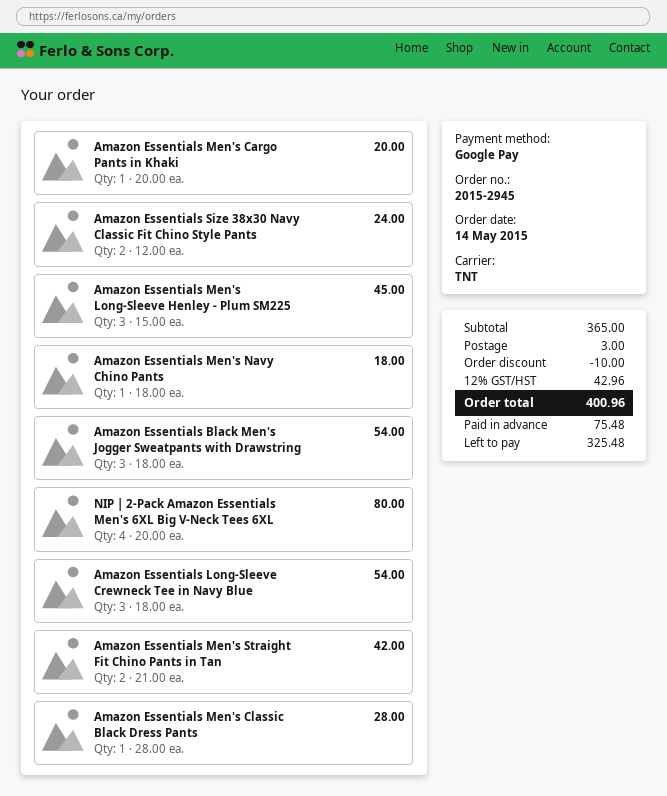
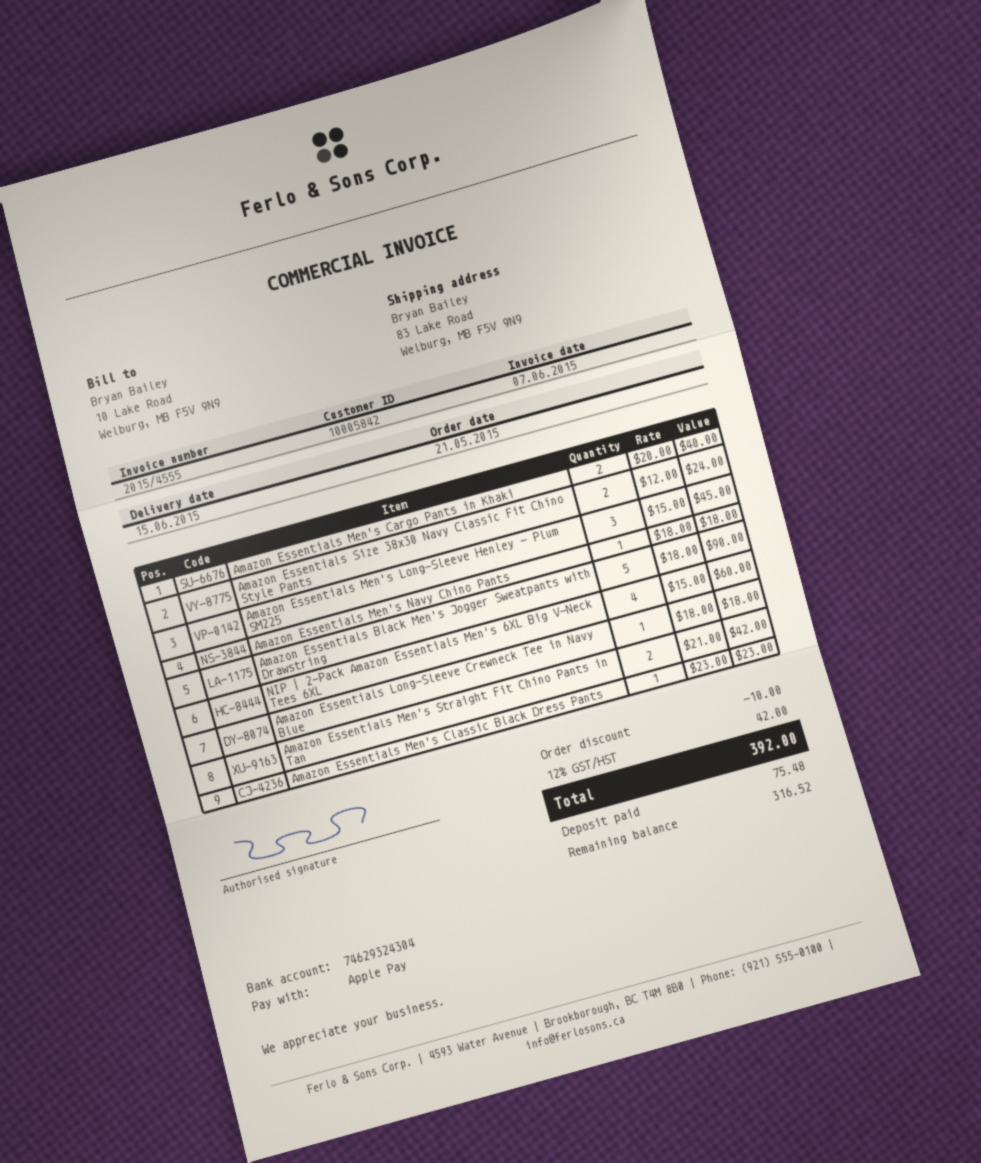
order date: 2015-05-14 -> 2015-05-21
payment method: Google Pay -> Apple Pay
Amazon Essentials Men's Cargo Pants in Khaki: 1 x 20.00 = 20.00 -> 2 x 20.00 = 40.00
Amazon Essentials Black Men's Jogger Sweatpants with Drawstring: 3 x 18.00 = 54.00 -> 5 x 18.00 = 90.00
NIP | 2-Pack Amazon Essentials Men's 6XL Big V-Neck Tees 6XL: 4 x 20.00 = 80.00 -> 4 x 15.00 = 60.00
Amazon Essentials Long-Sleeve Crewneck Tee in Navy Blue: 3 x 18.00 = 54.00 -> 1 x 18.00 = 18.00
Amazon Essentials Men's Classic Black Dress Pants: 1 x 28.00 = 28.00 -> 1 x 23.00 = 23.00
shipping: 3.00 -> none
tax: 12% = 42.96 -> 12% = 42.00
total: 400.96 -> 392.00
balance: 325.48 -> 316.52

